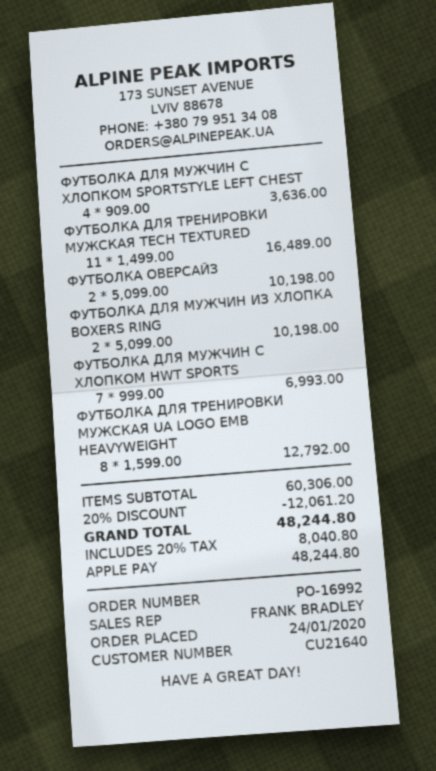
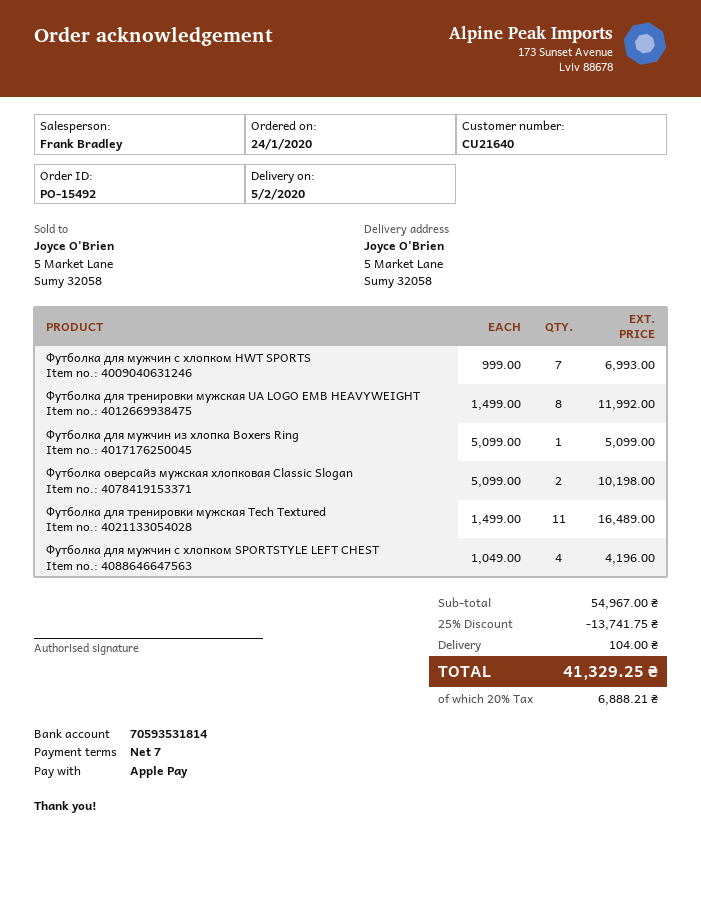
order number: PO-16992 -> PO-15492
ФУТБОЛКА ДЛЯ МУЖЧИН С ХЛОПКОМ SPORTSTYLE LEFT CHEST: 4 x 909.00 = 3636.00 -> 4 x 1049.00 = 4196.00
ФУТБОЛКА ДЛЯ МУЖЧИН ИЗ ХЛОПКА BOXERS RING: 2 x 5099.00 = 10198.00 -> 1 x 5099.00 = 5099.00
ФУТБОЛКА ДЛЯ ТРЕНИРОВКИ МУЖСКАЯ UA LOGO EMB HEAVYWEIGHT: 8 x 1599.00 = 12792.00 -> 8 x 1499.00 = 11992.00
subtotal: 60306.00 -> 54967.00
discount: 20% = 12061.20 -> 25% = 13741.75
shipping: none -> 104.00
tax: 20% = 8040.80 -> 20% = 6888.21
total: 48244.80 -> 41329.25

